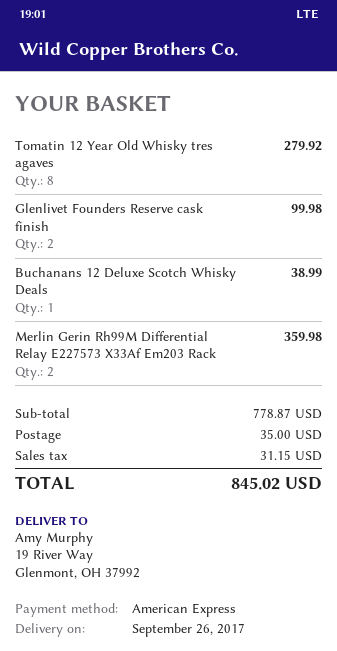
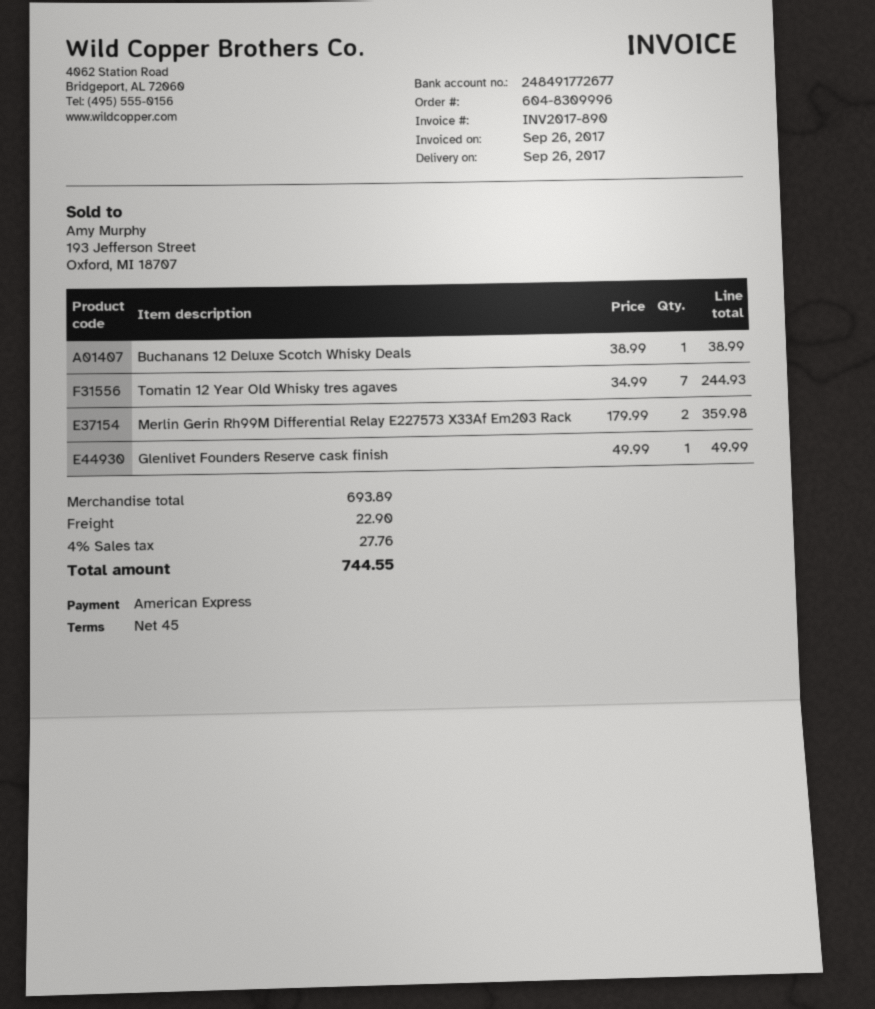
Tomatin 12 Year Old Whisky tres agaves: 8 for 279.92 -> 7 for 244.93
Glenlivet Founders Reserve cask finish: 2 for 99.98 -> 1 for 49.99
subtotal: 778.87 -> 693.89
shipping: 35.00 -> 22.90
tax: 31.15 -> 27.76
total: 845.02 -> 744.55

